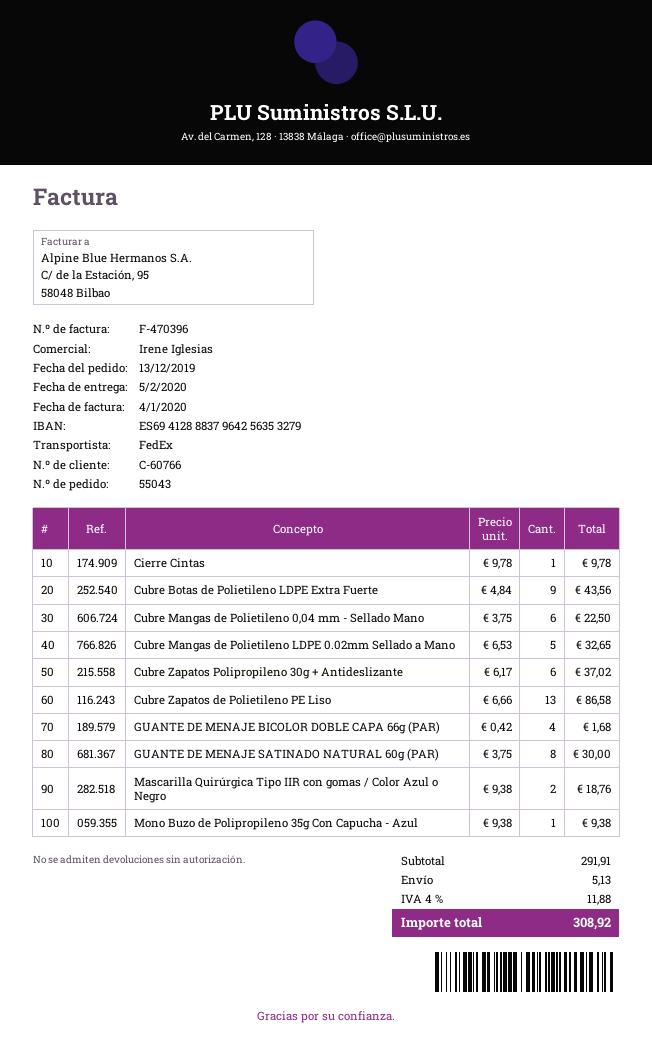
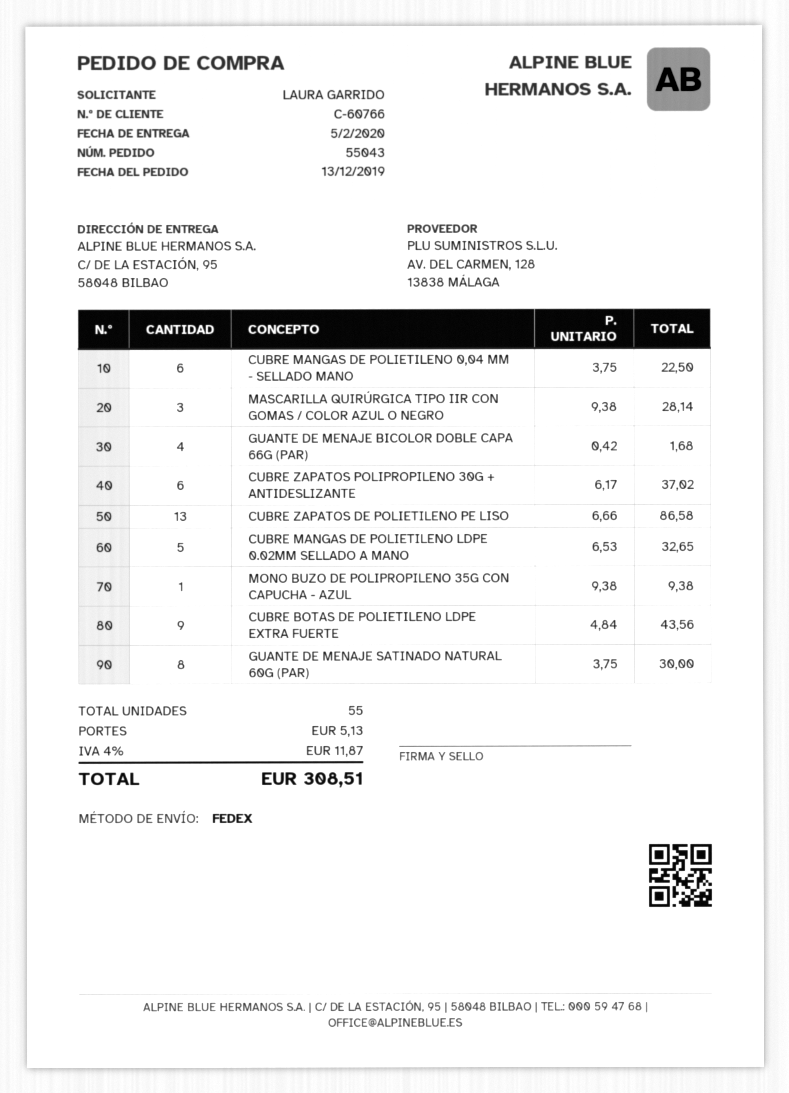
Cierre Cintas: 1 x 9.78 = 9.78 -> none
Mascarilla Quirúrgica Tipo IIR con gomas / Color Azul o Negro: 2 x 9.38 = 18.76 -> 3 x 9.38 = 28.14
tax: 4% = 11.88 -> 4% = 11.87
total: 308.92 -> 308.51

